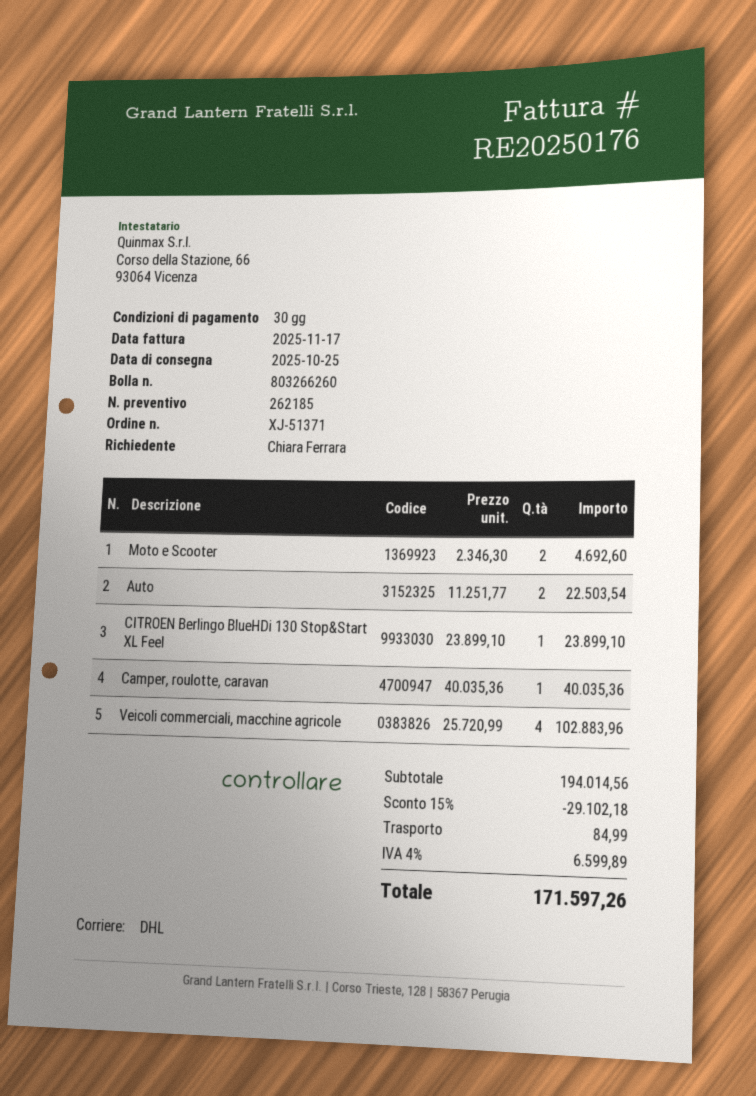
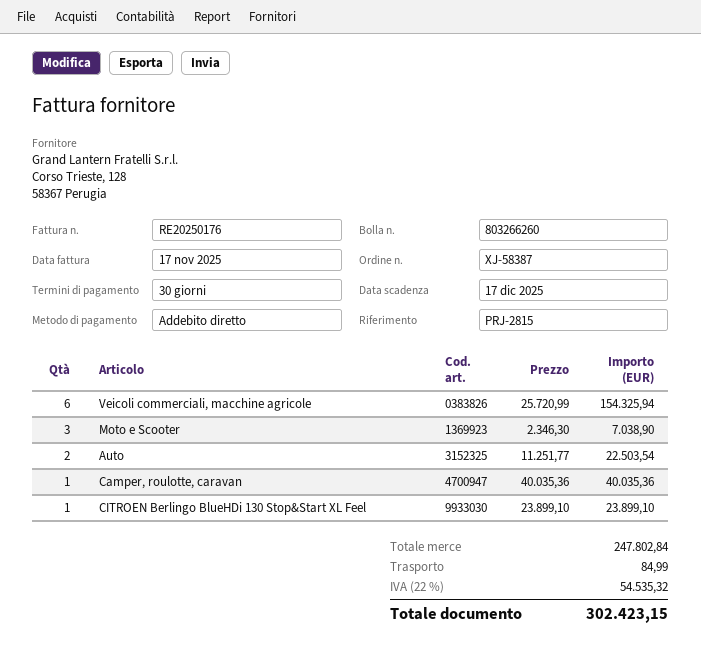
order number: XJ-51371 -> XJ-58387
Moto e Scooter: 2 x 2346.30 = 4692.60 -> 3 x 2346.30 = 7038.90
Veicoli commerciali, macchine agricole: 4 x 25720.99 = 102883.96 -> 6 x 25720.99 = 154325.94
subtotal: 194014.56 -> 247802.84
discount: 15% = 29102.18 -> none
tax: 4% = 6599.89 -> 22% = 54535.32
total: 171597.26 -> 302423.15

